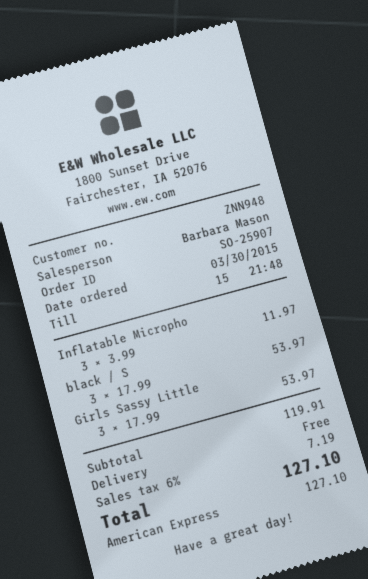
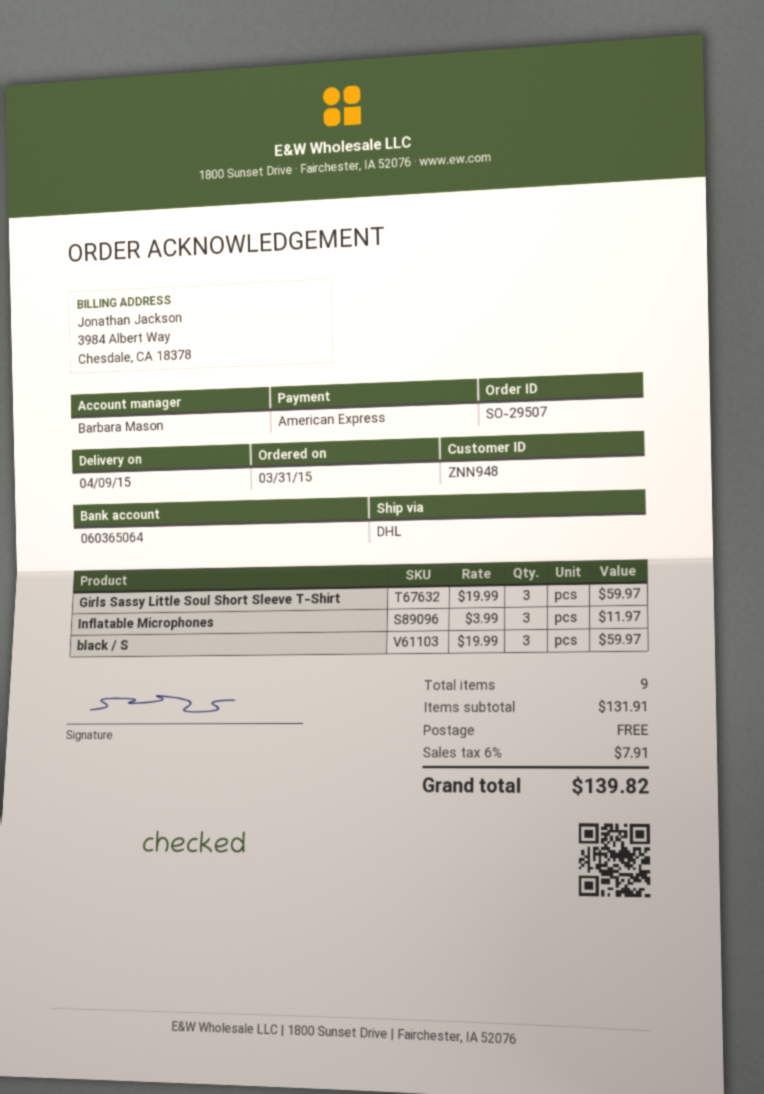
order number: SO-25907 -> SO-29507
order date: 2015-03-30 -> 2015-03-31
black / S: 3 x 17.99 = 53.97 -> 3 x 19.99 = 59.97
Girls Sassy Little: 3 x 17.99 = 53.97 -> 3 x 19.99 = 59.97
subtotal: 119.91 -> 131.91
tax: 6% = 7.19 -> 6% = 7.91
total: 127.10 -> 139.82

